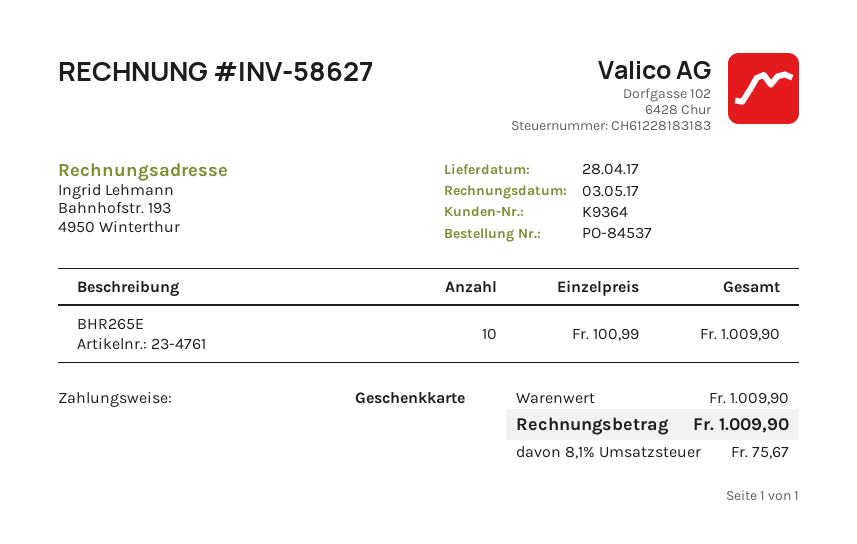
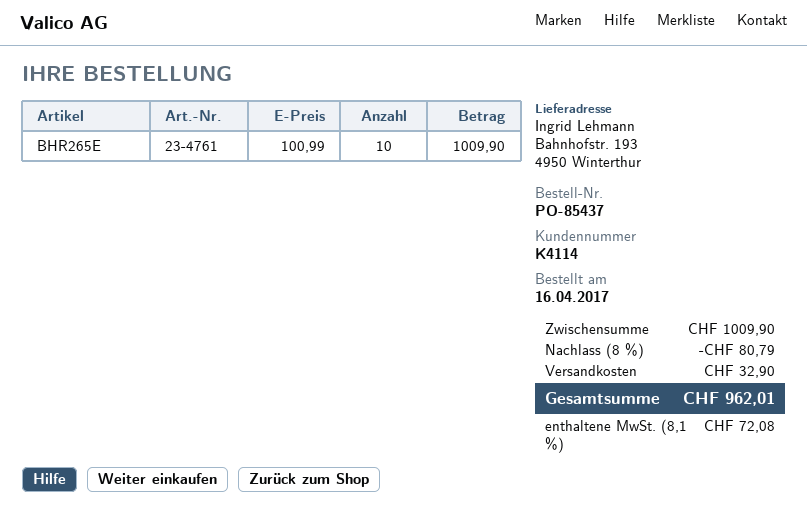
order number: PO-84537 -> PO-85437
customer number: K9364 -> K4114
discount: none -> 8% = 80.79
shipping: none -> 32.90
tax: 8.1% = 75.67 -> 8.1% = 72.08
total: 1009.90 -> 962.01

